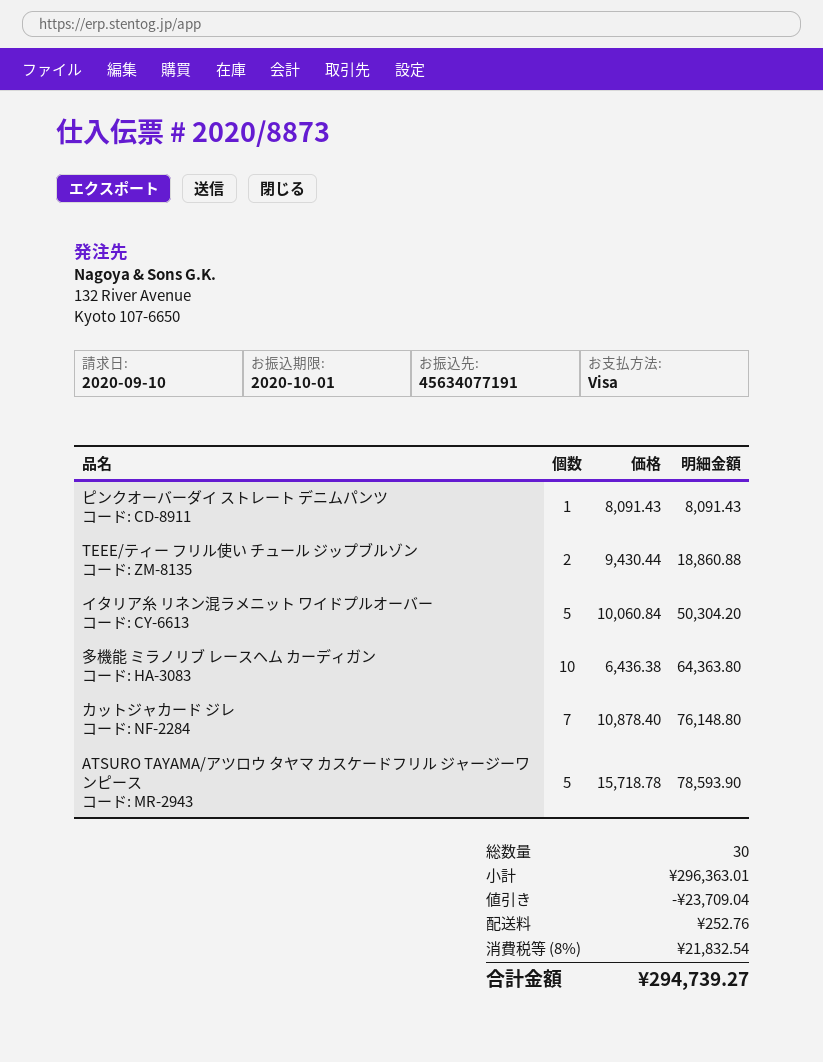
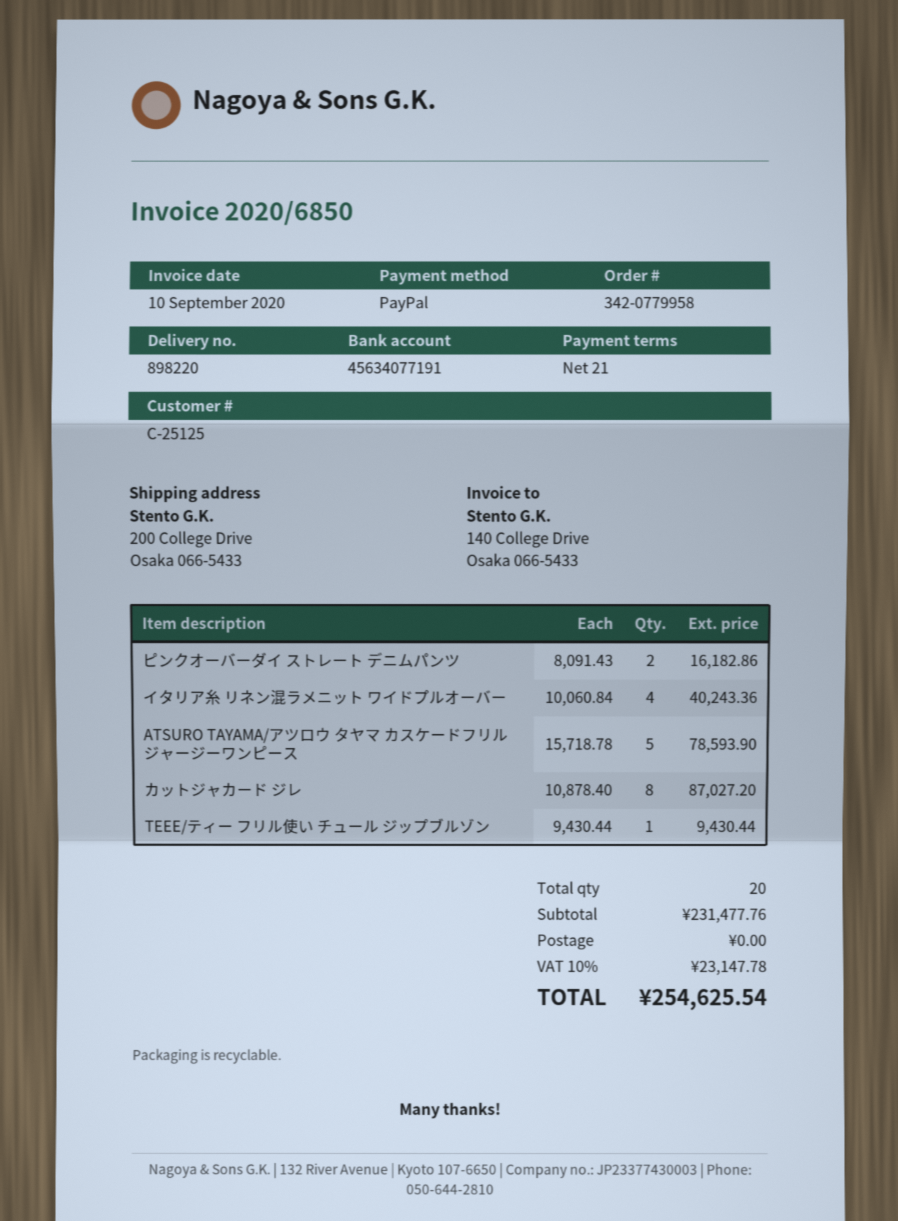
invoice number: 2020/8873 -> 2020/6850
payment method: Visa -> PayPal
ピンクオーバーダイ ストレート デニムパンツ: 1 x 8091.43 = 8091.43 -> 2 x 8091.43 = 16182.86
TEEE/ティー フリル使い チュール ジップブルゾン: 2 x 9430.44 = 18860.88 -> 1 x 9430.44 = 9430.44
イタリア糸 リネン混ラメニット ワイドプルオーバー: 5 x 10060.84 = 50304.20 -> 4 x 10060.84 = 40243.36
多機能 ミラノリブ レースヘム カーディガン: 10 x 6436.38 = 64363.80 -> none
カットジャカード ジレ: 7 x 10878.40 = 76148.80 -> 8 x 10878.40 = 87027.20
total quantity: 30 -> 20
subtotal: 296363.01 -> 231477.76
discount: 23709.04 -> none
shipping: 252.76 -> 0.00
tax: 8% = 21832.54 -> 10% = 23147.78
total: 294739.27 -> 254625.54

